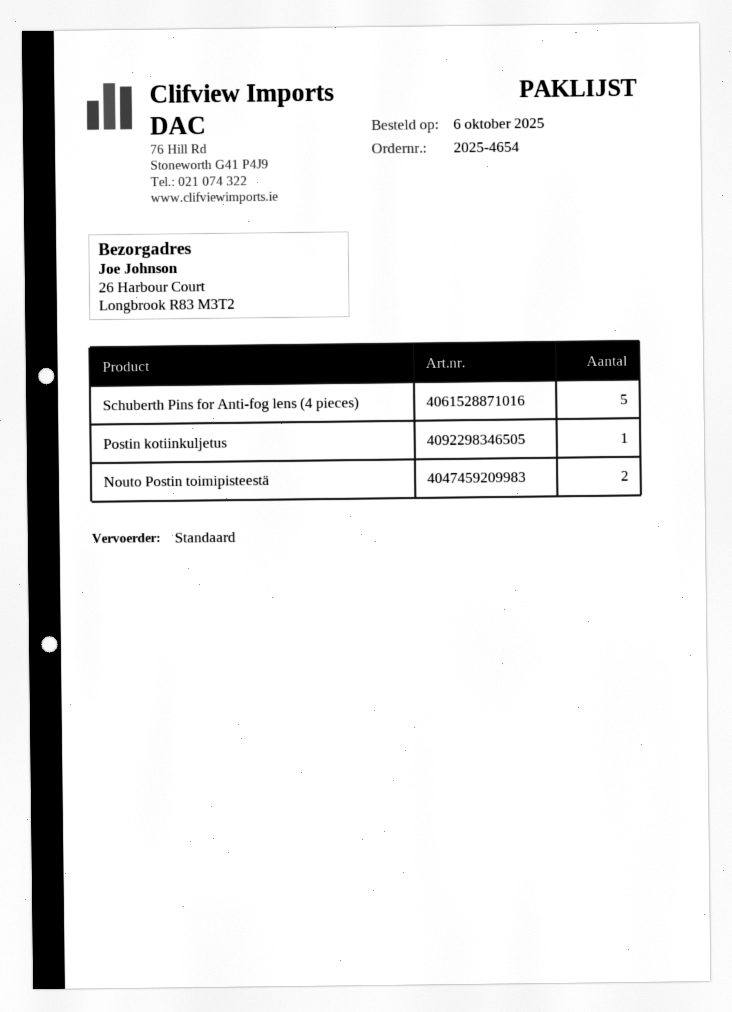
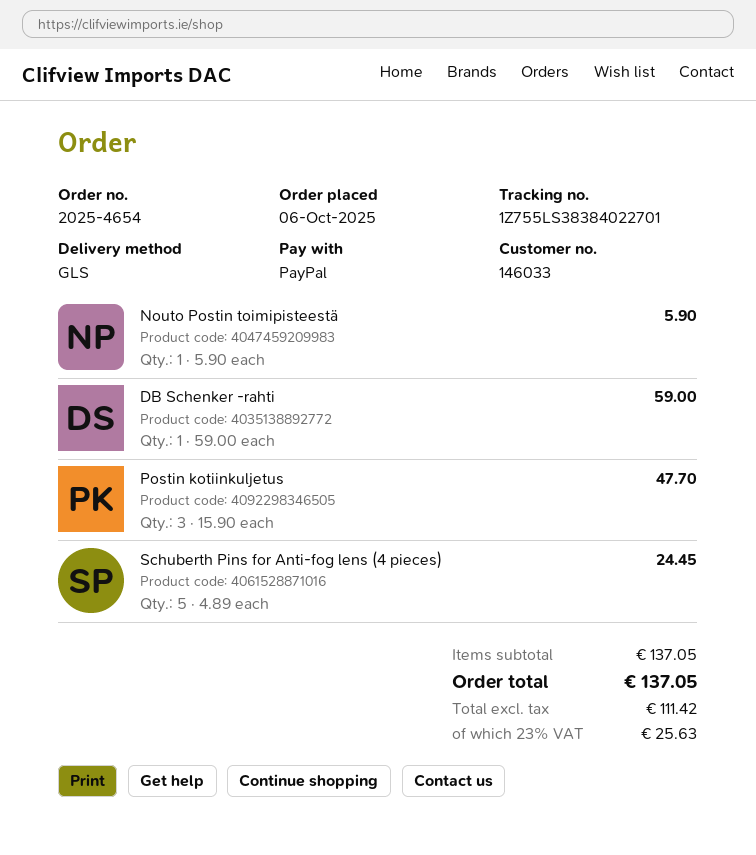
shipping method: standard -> GLS
Postin kotiinkuljetus: 1 -> 3
Nouto Postin toimipisteestä: 2 -> 1
DB Schenker -rahti: none -> 1

